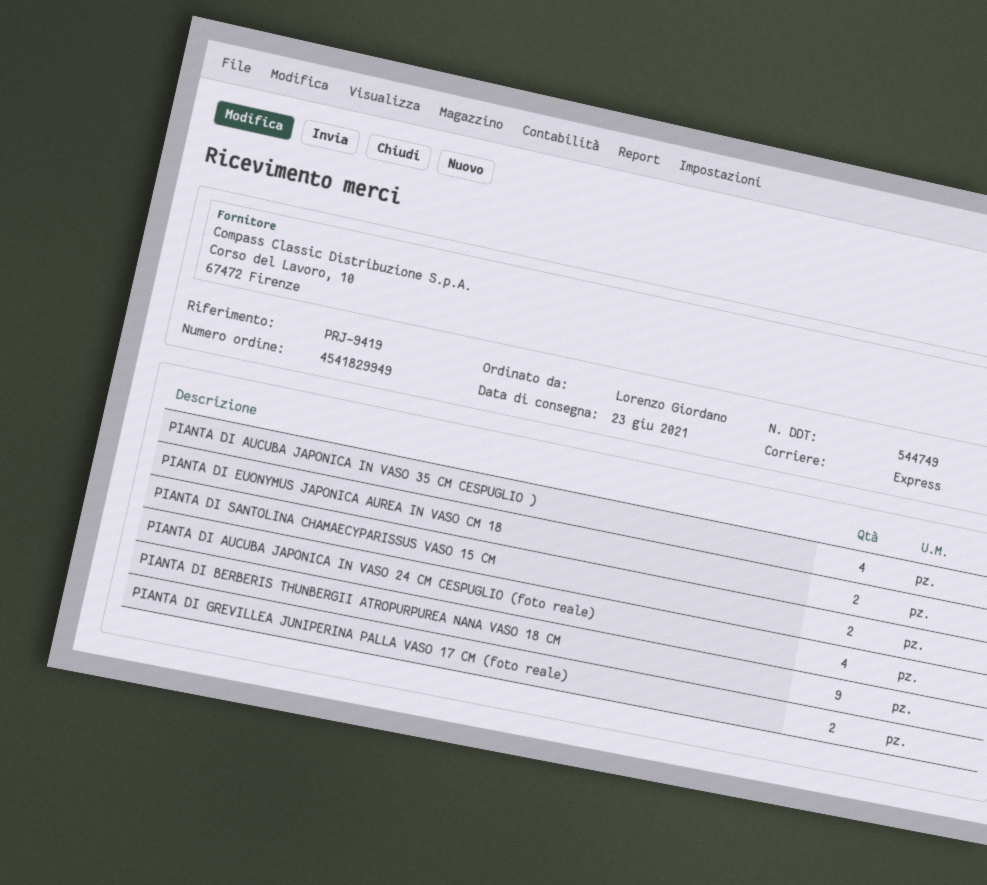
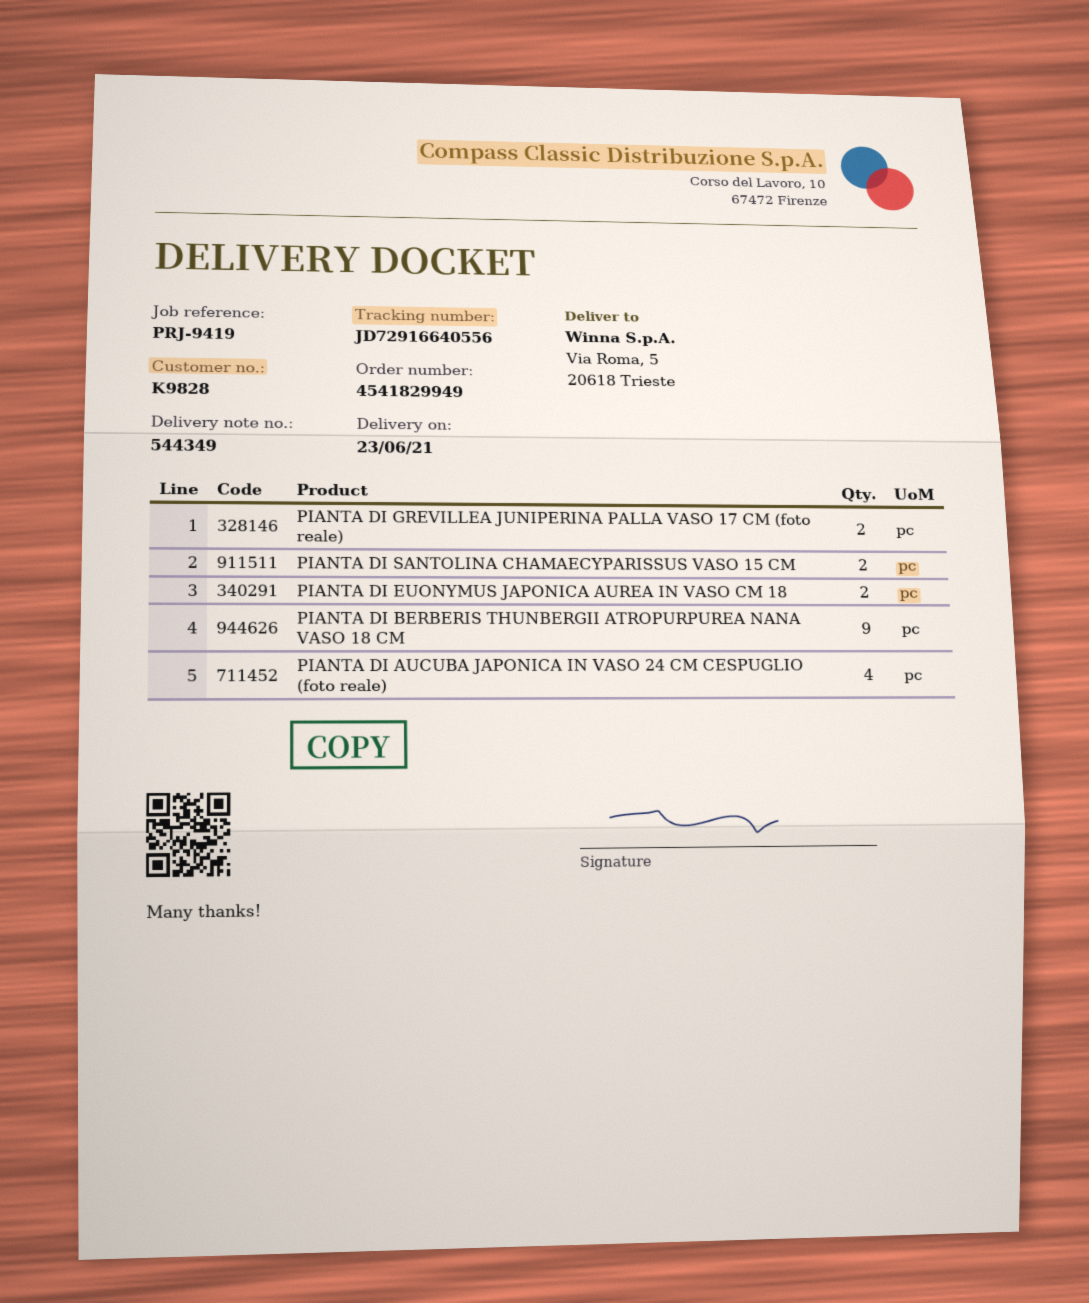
delivery note number: 544749 -> 544349
PIANTA DI AUCUBA JAPONICA IN VASO 35 CM CESPUGLIO ): 4 -> none

